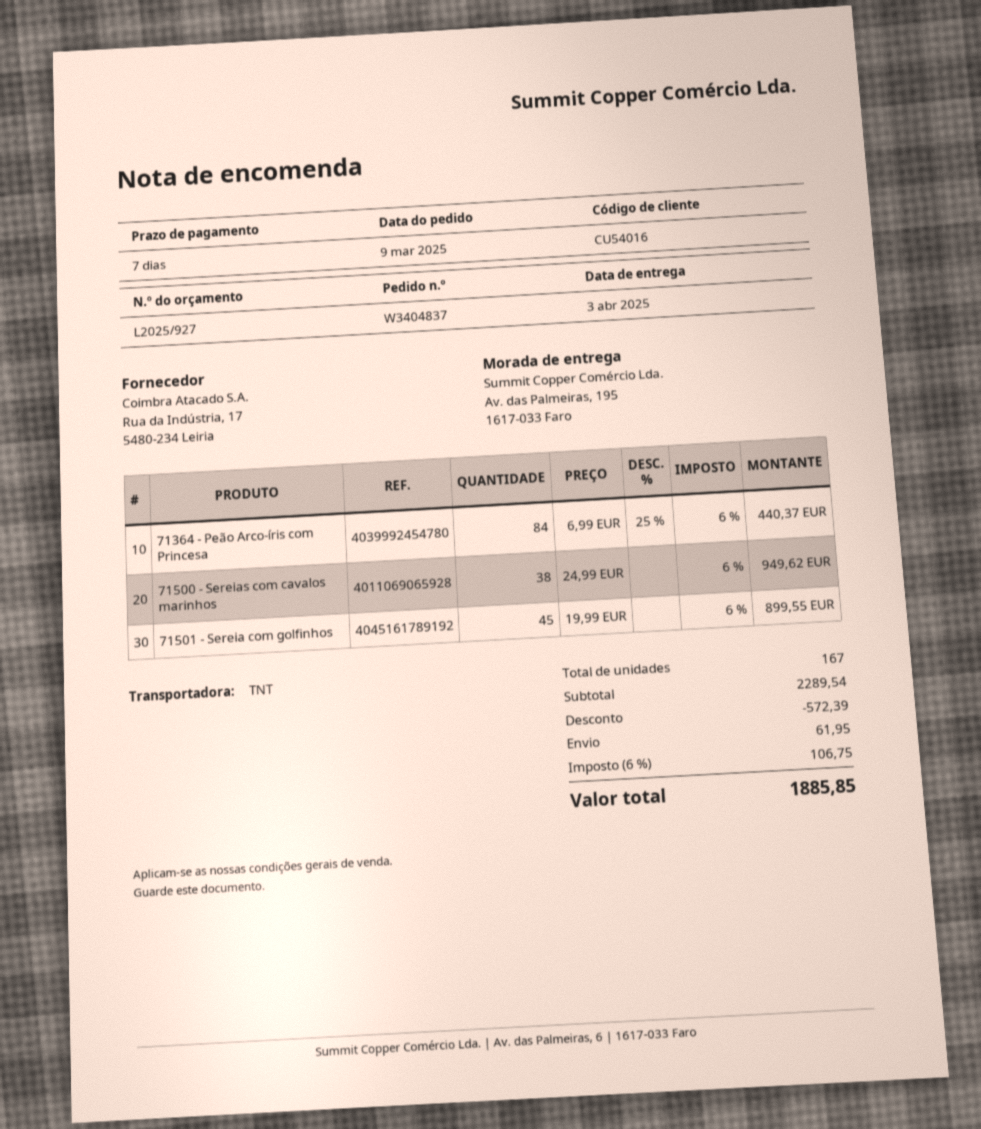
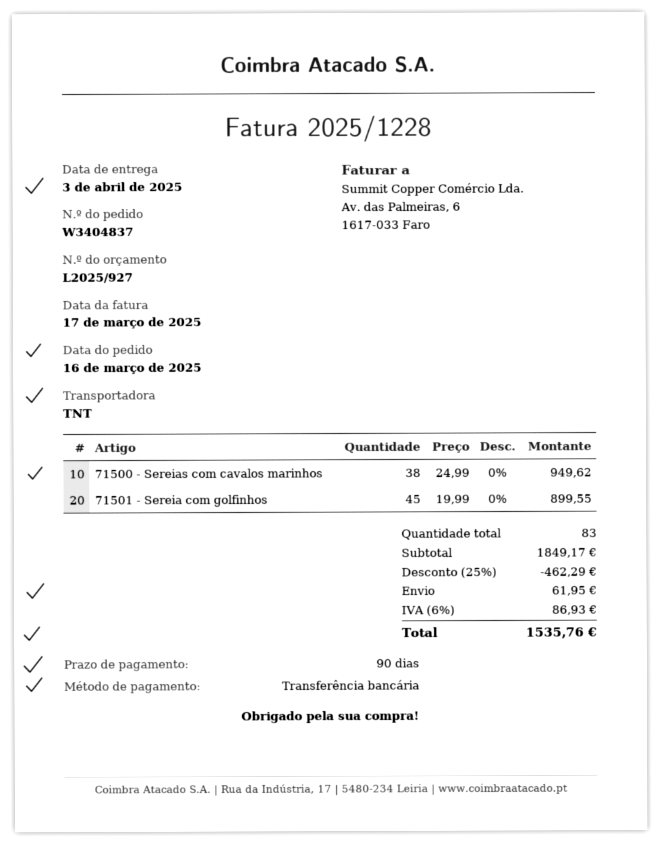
order date: 2025-03-09 -> 2025-03-16
payment terms: 7 days -> 90 days
71364 - Peão Arco-íris com Princesa: 84 x 6.99 - 25% = 440.37 -> none
total quantity: 167 -> 83
subtotal: 2289.54 -> 1849.17
discount: 572.39 -> 462.29
tax: 6% = 106.75 -> 6% = 86.93
total: 1885.85 -> 1535.76

